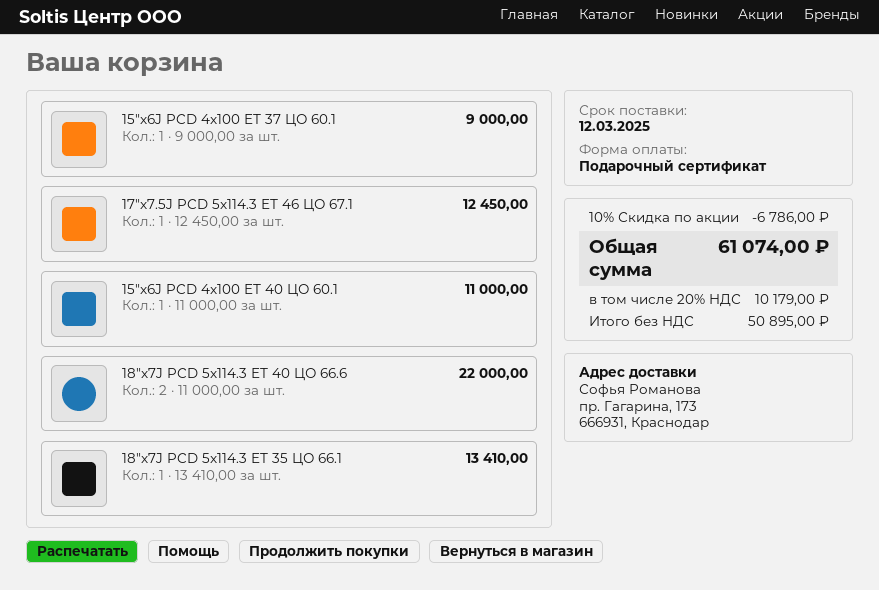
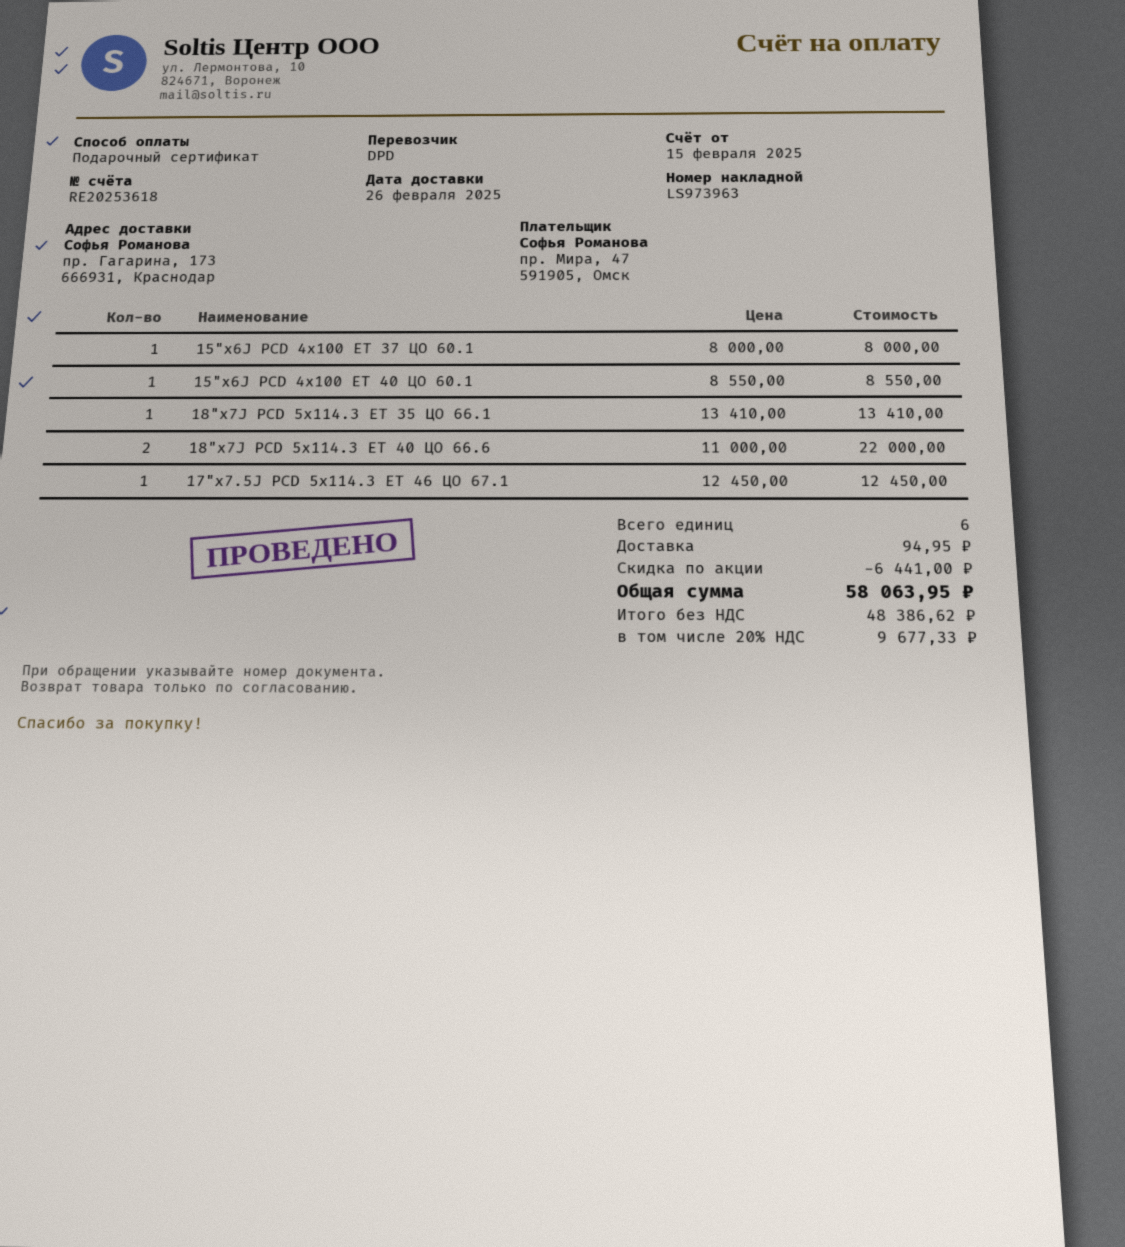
delivery date: 2025-03-12 -> 2025-02-26
15"x6J PCD 4x100 ЕТ 37 ЦО 60.1: 1 x 9000.00 = 9000.00 -> 1 x 8000.00 = 8000.00
15"x6J PCD 4x100 ЕТ 40 ЦО 60.1: 1 x 11000.00 = 11000.00 -> 1 x 8550.00 = 8550.00
discount: 6786.00 -> 6441.00
shipping: none -> 94.95
net: 50895.00 -> 48386.62
tax: 20% = 10179.00 -> 20% = 9677.33
total: 61074.00 -> 58063.95

